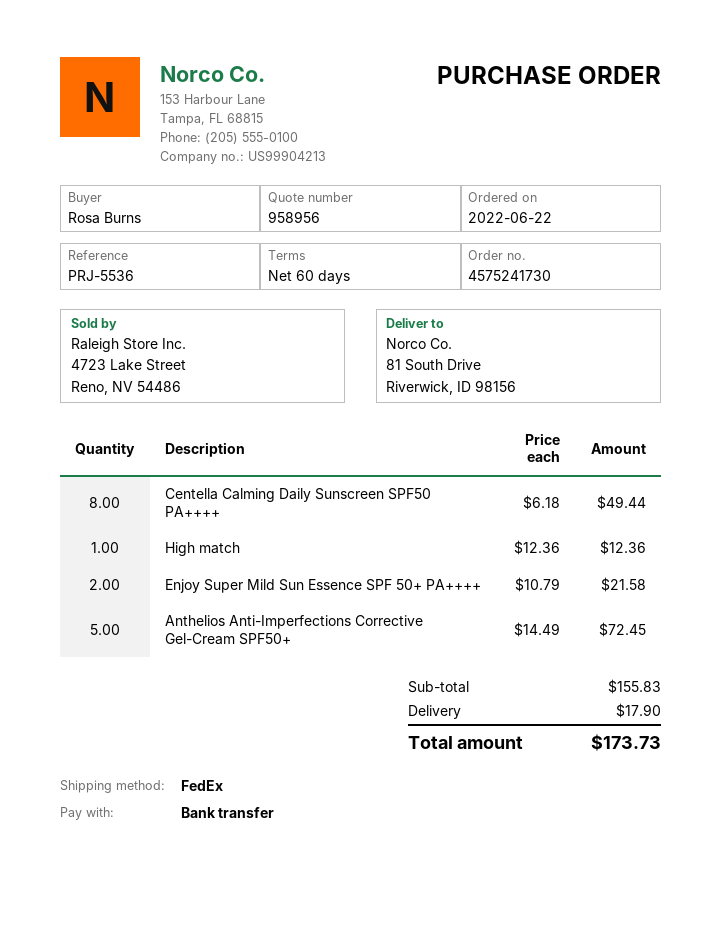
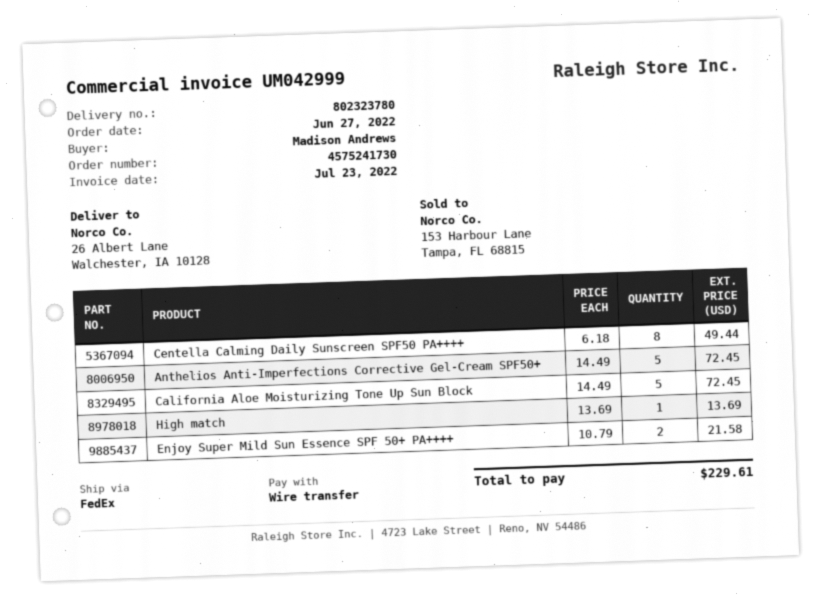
order date: 2022-06-22 -> 2022-06-27
ordered by: Rosa Burns -> Madison Andrews
ship to: 81 South Drive, Riverwick, ID 98156 -> 26 Albert Lane, Walchester, IA 10128
High match: 1 x 12.36 = 12.36 -> 1 x 13.69 = 13.69
California Aloe Moisturizing Tone Up Sun Block: none -> 5 x 14.49 = 72.45
shipping: 17.90 -> none
total: 173.73 -> 229.61

